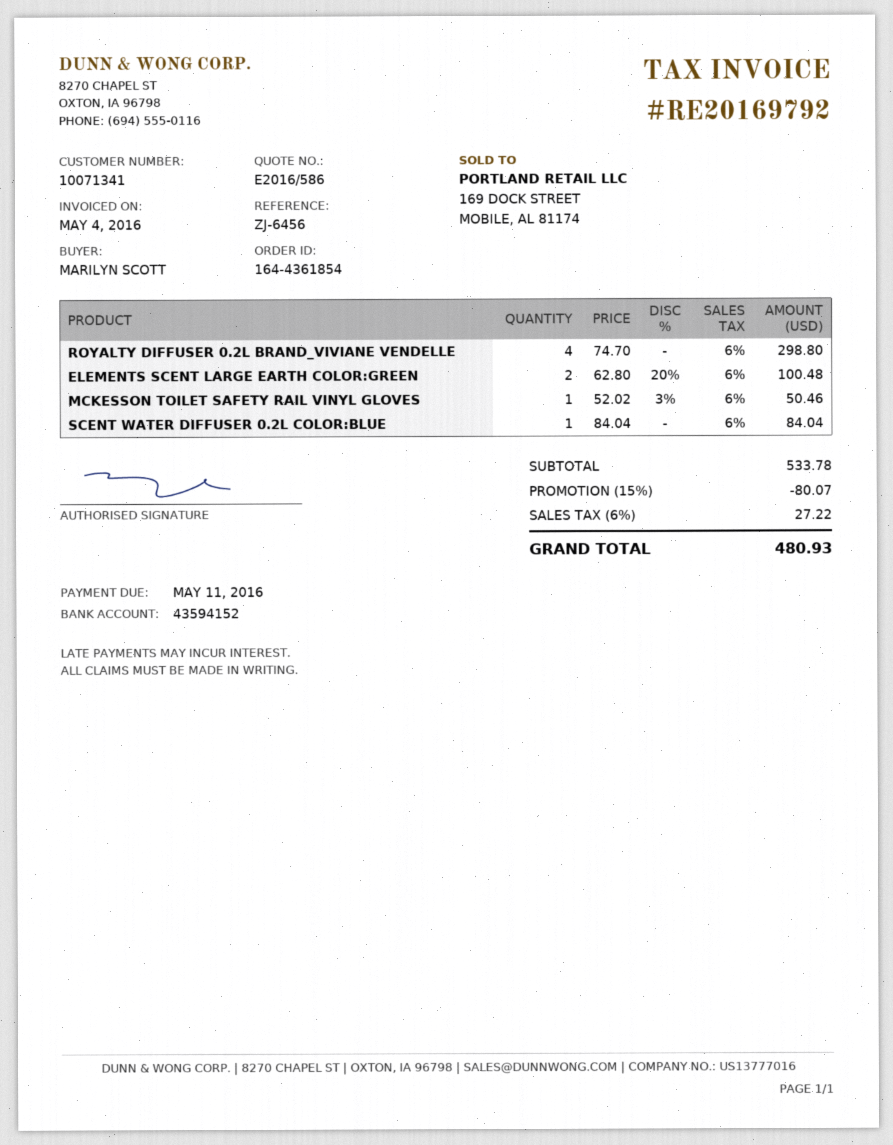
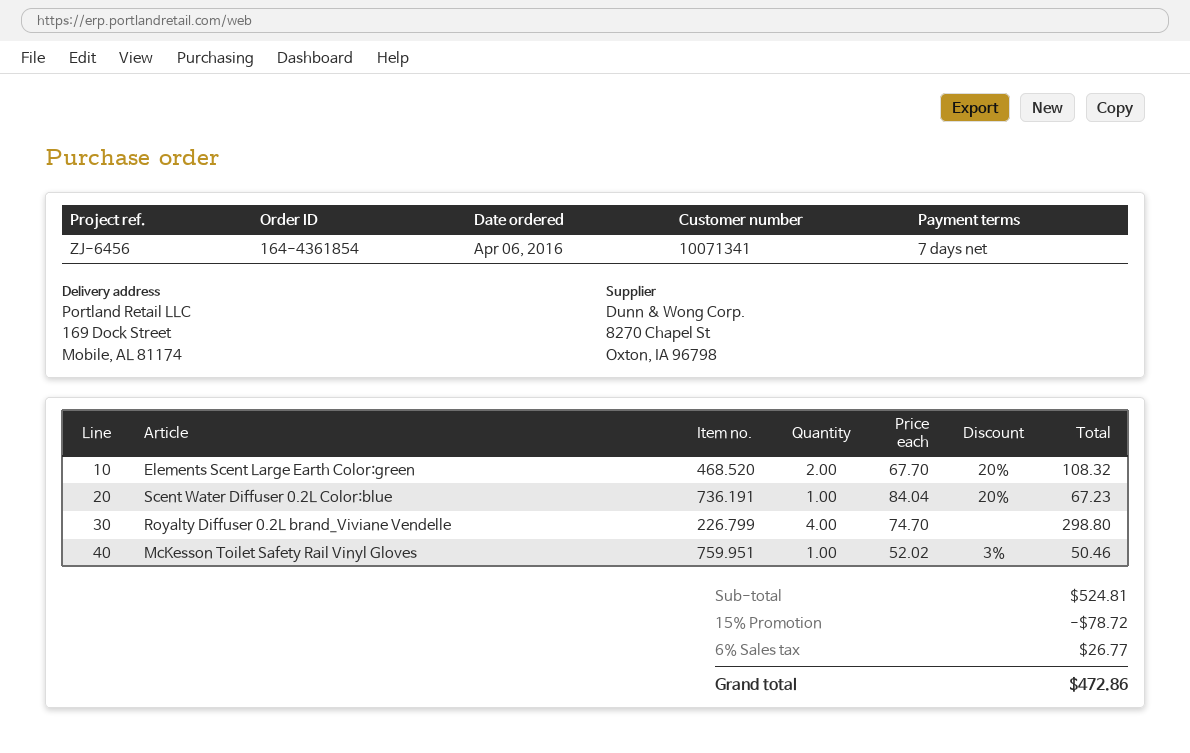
ELEMENTS SCENT LARGE EARTH COLOR:GREEN: 2 x 62.80 - 20% = 100.48 -> 2 x 67.70 - 20% = 108.32
SCENT WATER DIFFUSER 0.2L COLOR:BLUE: 1 x 84.04 = 84.04 -> 1 x 84.04 - 20% = 67.23
subtotal: 533.78 -> 524.81
discount: 15% = 80.07 -> 15% = 78.72
tax: 6% = 27.22 -> 6% = 26.77
total: 480.93 -> 472.86

